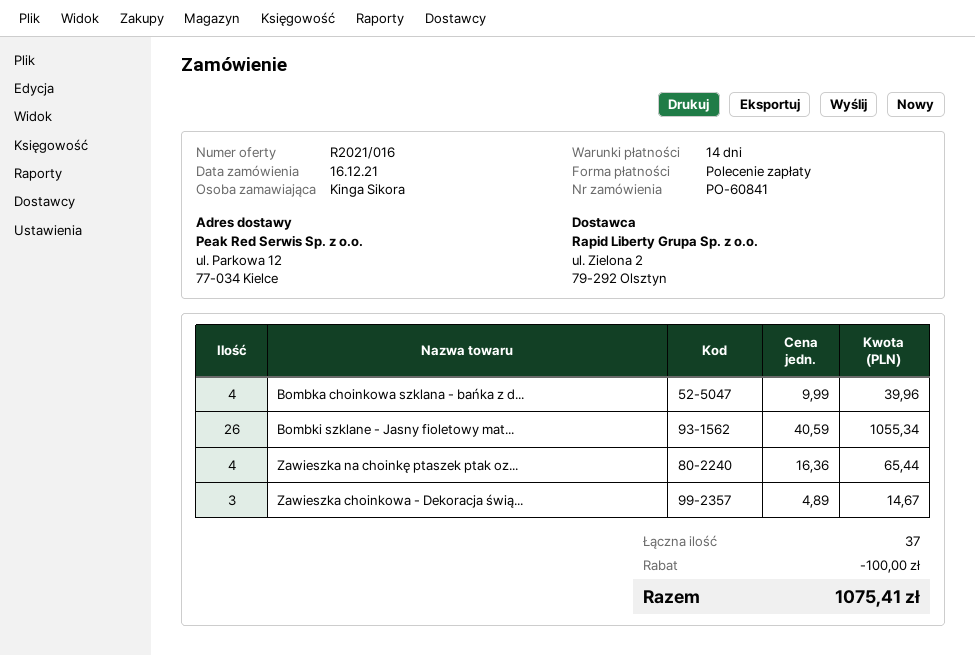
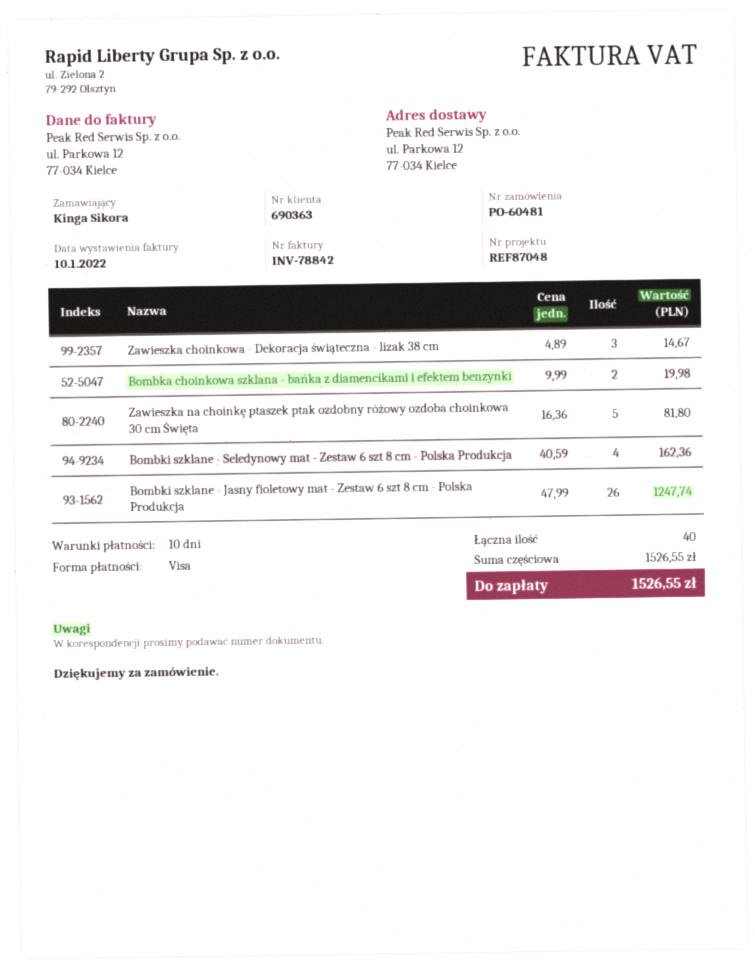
order number: PO-60841 -> PO-60481
payment terms: 14 days -> 10 days
payment method: direct debit -> Visa
Bombka choinkowa szklana - bańka z d...: 4 x 9.99 = 39.96 -> 2 x 9.99 = 19.98
Bombki szklane - Jasny fioletowy mat...: 26 x 40.59 = 1055.34 -> 26 x 47.99 = 1247.74
Zawieszka na choinkę ptaszek ptak oz...: 4 x 16.36 = 65.44 -> 5 x 16.36 = 81.80
Bombki szklane - Seledynowy mat - Zestaw 6 szt 8 cm - Polska Produkcja: none -> 4 x 40.59 = 162.36
total quantity: 37 -> 40
discount: 100.00 -> none
total: 1075.41 -> 1526.55

